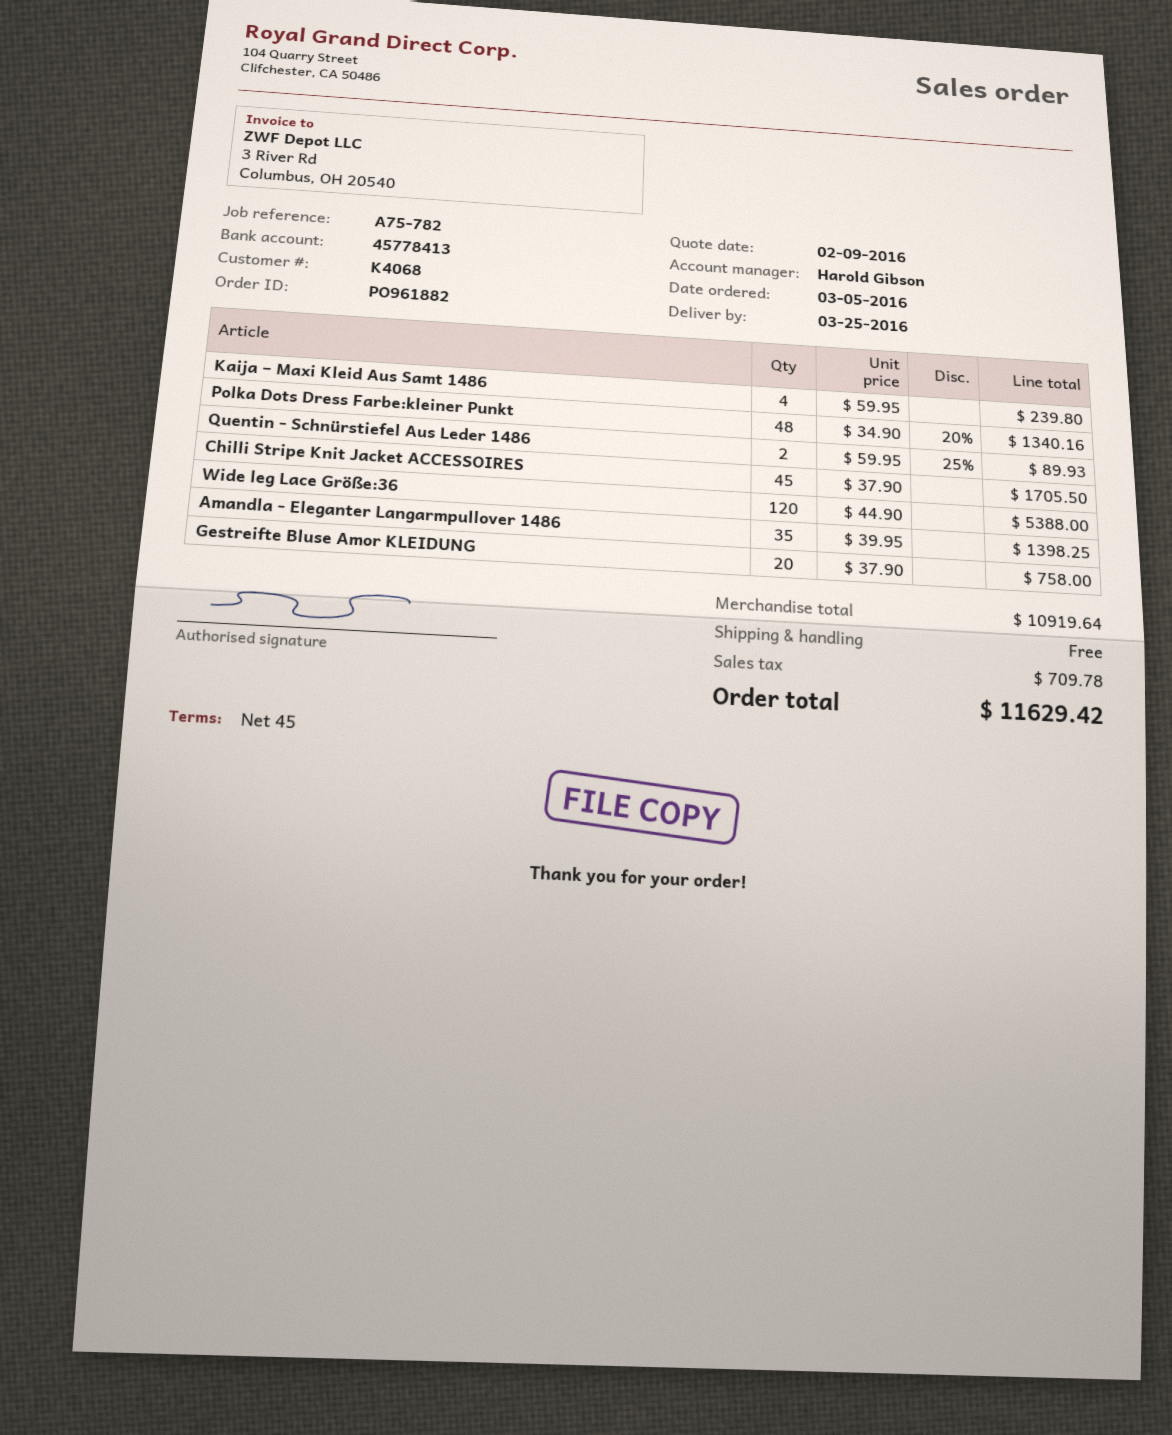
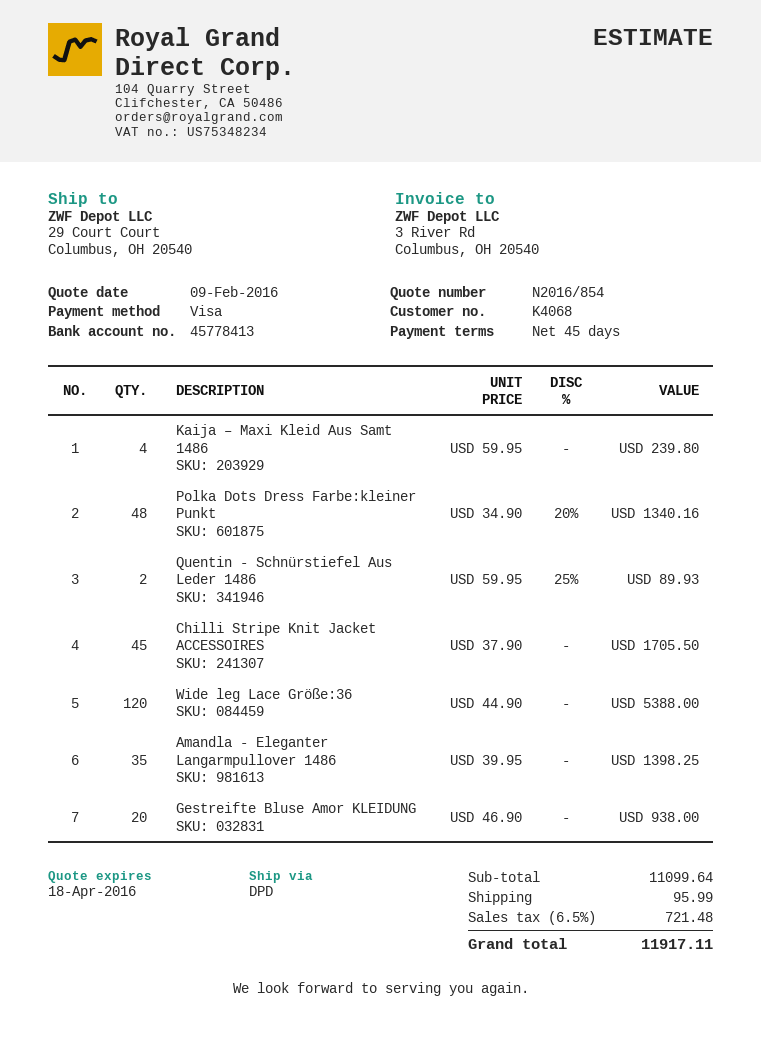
Gestreifte Bluse Amor KLEIDUNG: 20 x 37.90 = 758.00 -> 20 x 46.90 = 938.00
subtotal: 10919.64 -> 11099.64
shipping: 0.00 -> 95.99
tax: 709.78 -> 721.48
total: 11629.42 -> 11917.11

